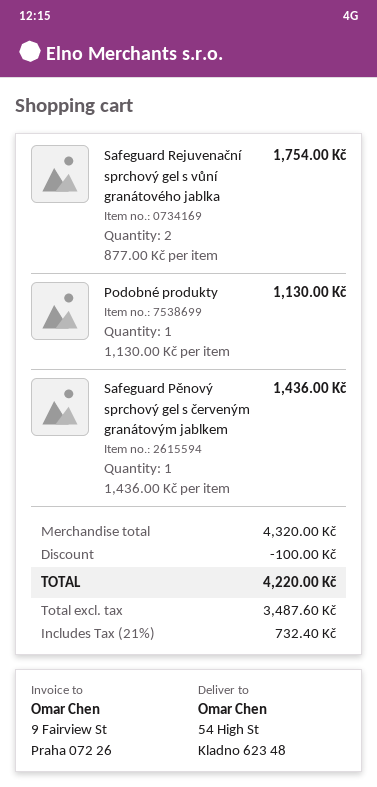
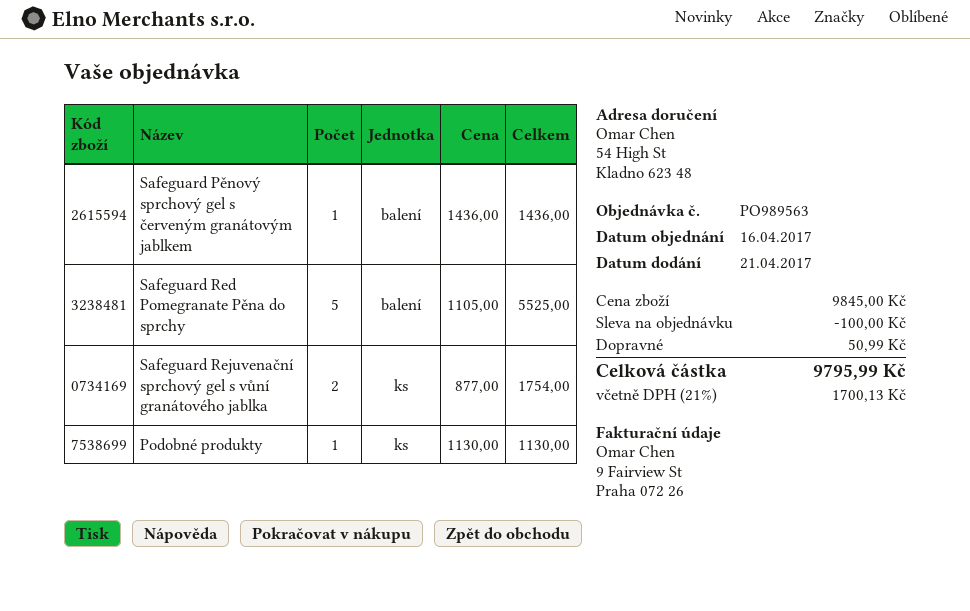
Safeguard Red Pomegranate Pěna do sprchy: none -> 5 x 1105.00 = 5525.00
subtotal: 4320.00 -> 9845.00
shipping: none -> 50.99
tax: 21% = 732.40 -> 21% = 1700.13
total: 4220.00 -> 9795.99

